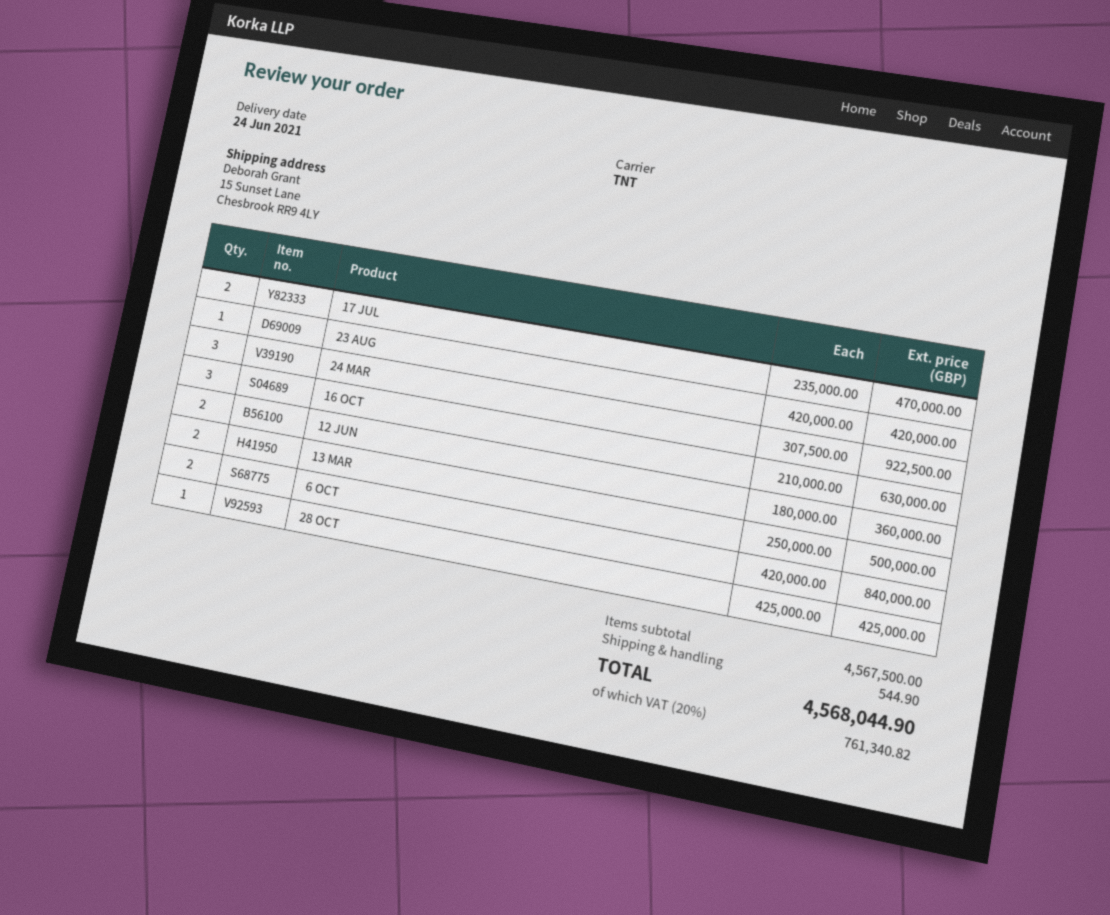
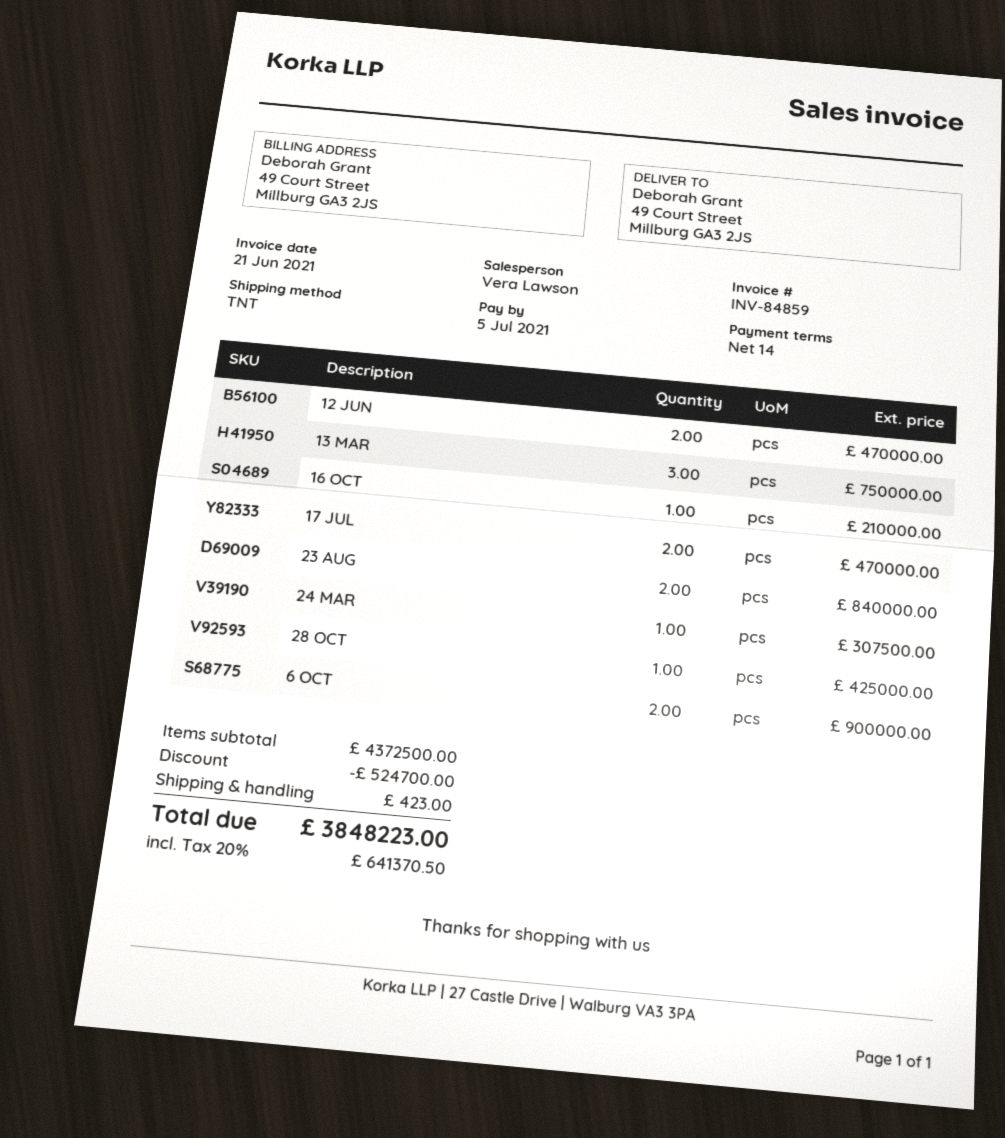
ship to: 15 Sunset Lane, Chesbrook RR9 4LY -> 49 Court Street, Millburg GA3 2JS
23 AUG: 1 for 420000.00 -> 2 for 840000.00
24 MAR: 3 for 922500.00 -> 1 for 307500.00
16 OCT: 3 for 630000.00 -> 1 for 210000.00
12 JUN: 2 for 360000.00 -> 2 for 470000.00
13 MAR: 2 for 500000.00 -> 3 for 750000.00
6 OCT: 2 for 840000.00 -> 2 for 900000.00
subtotal: 4567500.00 -> 4372500.00
discount: none -> 524700.00
shipping: 544.90 -> 423.00
tax: 20% = 761340.82 -> 20% = 641370.50
total: 4568044.90 -> 3848223.00

